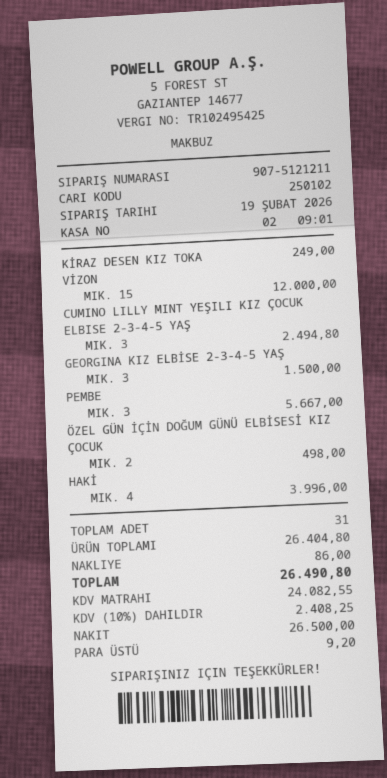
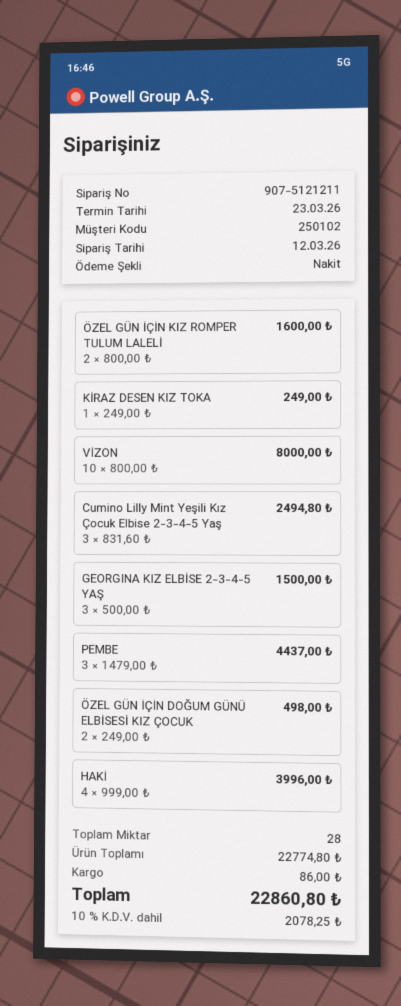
order date: 2026-02-19 -> 2026-03-12
VİZON: 15 for 12000.00 -> 10 for 8000.00
PEMBE: 3 for 5667.00 -> 3 for 4437.00
ÖZEL GÜN İÇİN KIZ ROMPER TULUM LALELİ: none -> 2 for 1600.00
total quantity: 31 -> 28
subtotal: 26404.80 -> 22774.80
tax: 10% = 2408.25 -> 10% = 2078.25
total: 26490.80 -> 22860.80

